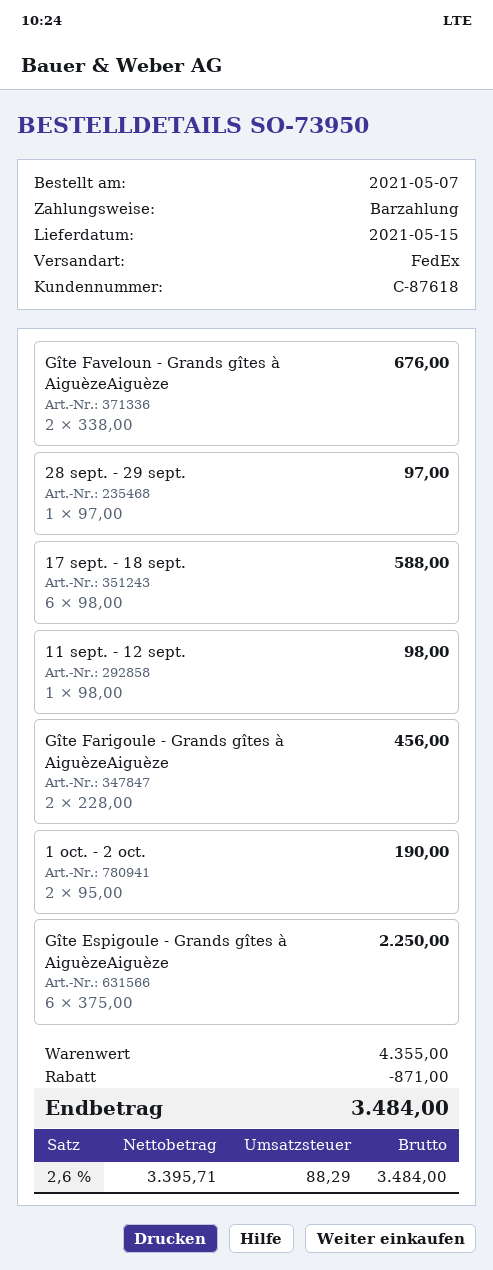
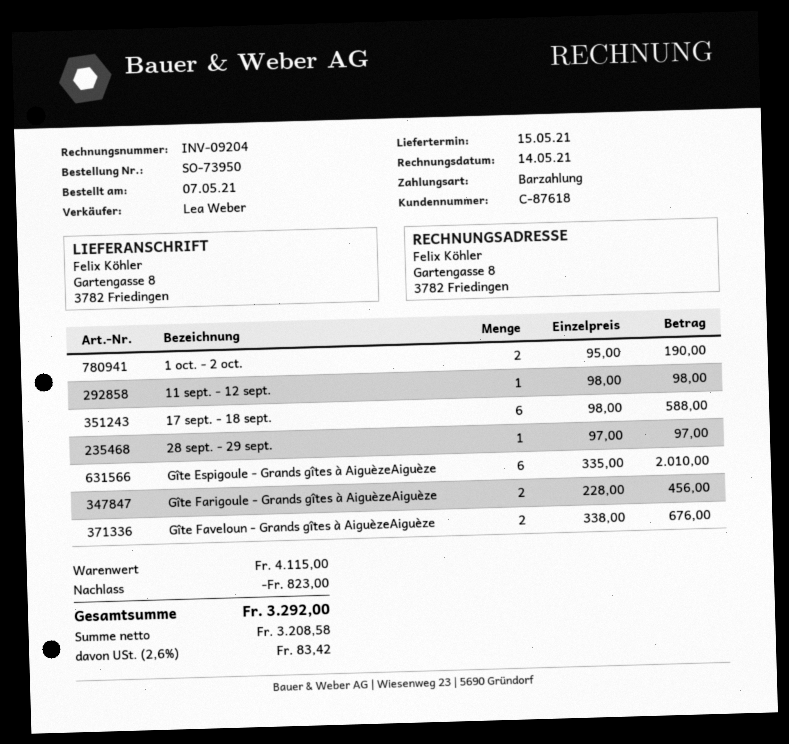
Gîte Espigoule - Grands gîtes à AiguèzeAiguèze: 6 x 375.00 = 2250.00 -> 6 x 335.00 = 2010.00
subtotal: 4355.00 -> 4115.00
discount: 871.00 -> 823.00
net: 3395.71 -> 3208.58
tax: 2.6% = 88.29 -> 2.6% = 83.42
total: 3484.00 -> 3292.00

